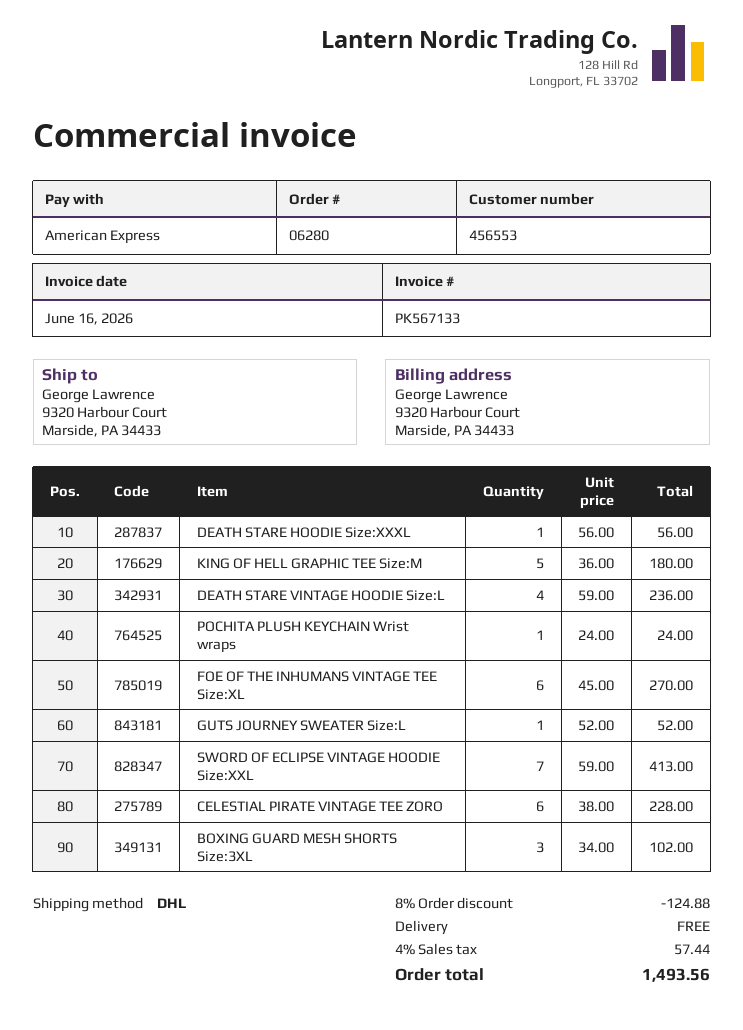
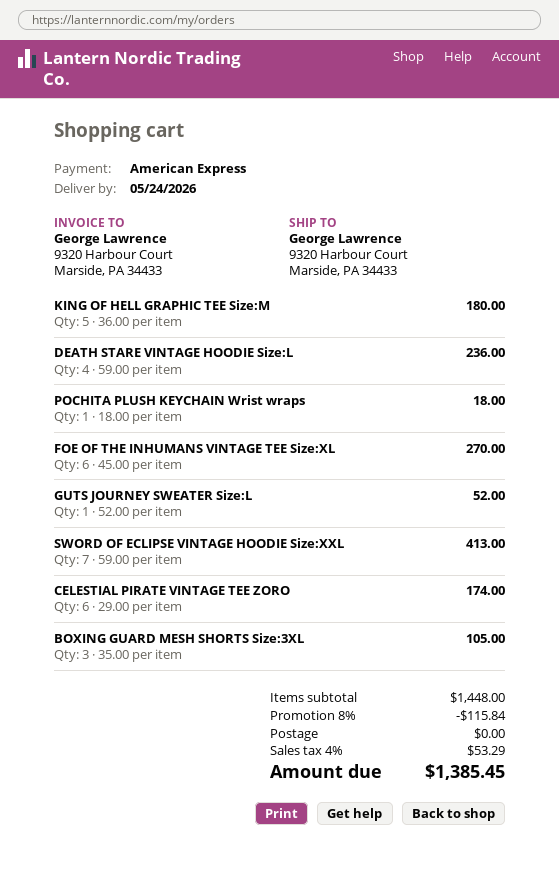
DEATH STARE HOODIE Size:XXXL: 1 x 56.00 = 56.00 -> none
POCHITA PLUSH KEYCHAIN Wrist wraps: 1 x 24.00 = 24.00 -> 1 x 18.00 = 18.00
CELESTIAL PIRATE VINTAGE TEE ZORO: 6 x 38.00 = 228.00 -> 6 x 29.00 = 174.00
BOXING GUARD MESH SHORTS Size:3XL: 3 x 34.00 = 102.00 -> 3 x 35.00 = 105.00
discount: 8% = 124.88 -> 8% = 115.84
tax: 4% = 57.44 -> 4% = 53.29
total: 1493.56 -> 1385.45

